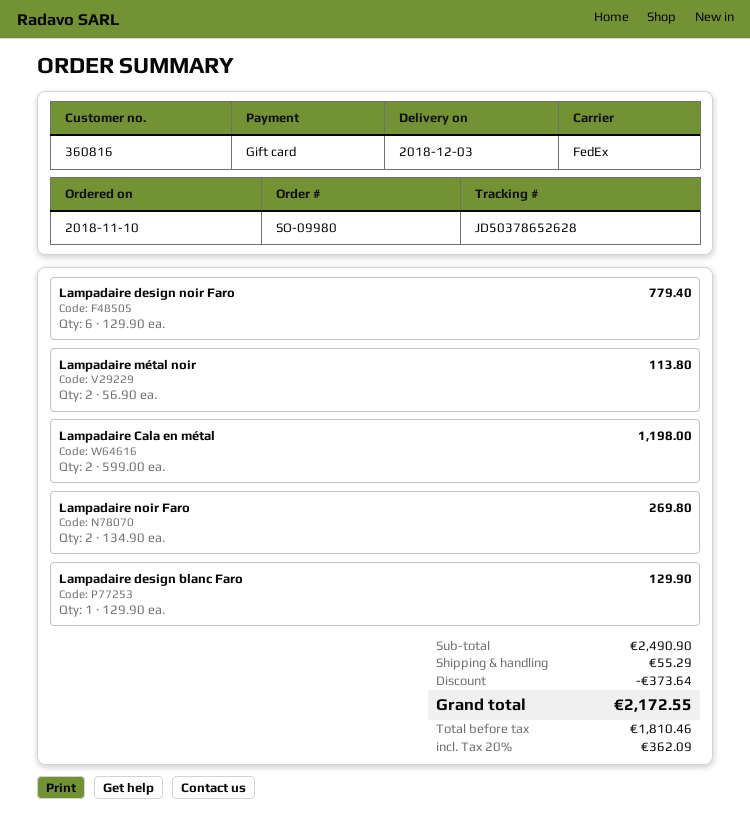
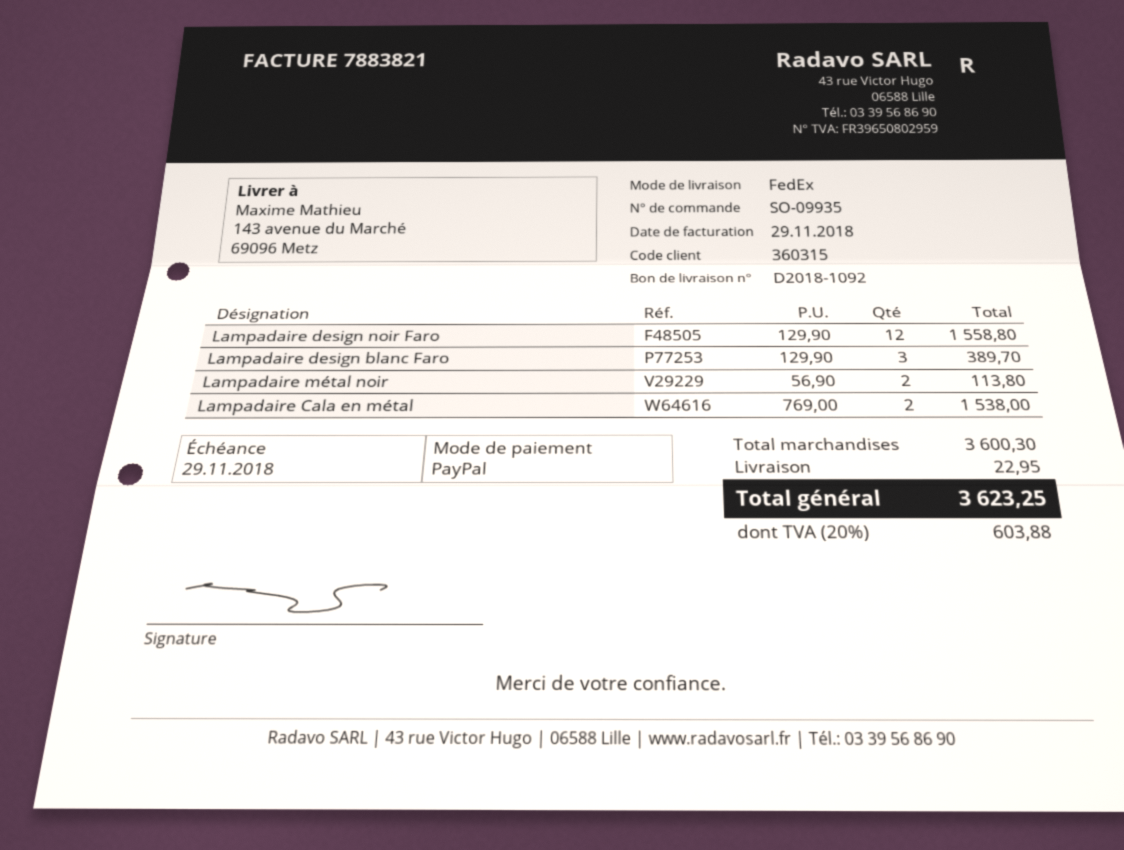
order number: SO-09980 -> SO-09935
customer number: 360816 -> 360315
payment method: gift card -> PayPal
Lampadaire design noir Faro: 6 x 129.90 = 779.40 -> 12 x 129.90 = 1558.80
Lampadaire Cala en métal: 2 x 599.00 = 1198.00 -> 2 x 769.00 = 1538.00
Lampadaire noir Faro: 2 x 134.90 = 269.80 -> none
Lampadaire design blanc Faro: 1 x 129.90 = 129.90 -> 3 x 129.90 = 389.70
subtotal: 2490.90 -> 3600.30
discount: 373.64 -> none
shipping: 55.29 -> 22.95
tax: 20% = 362.09 -> 20% = 603.88
total: 2172.55 -> 3623.25

